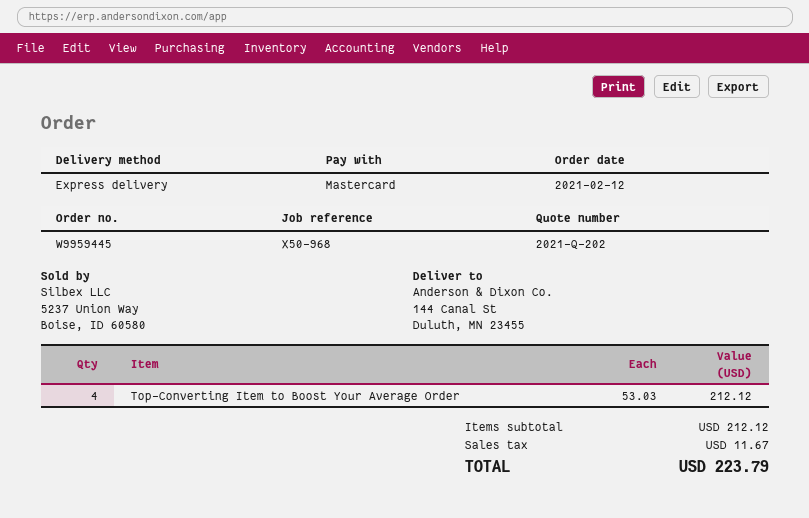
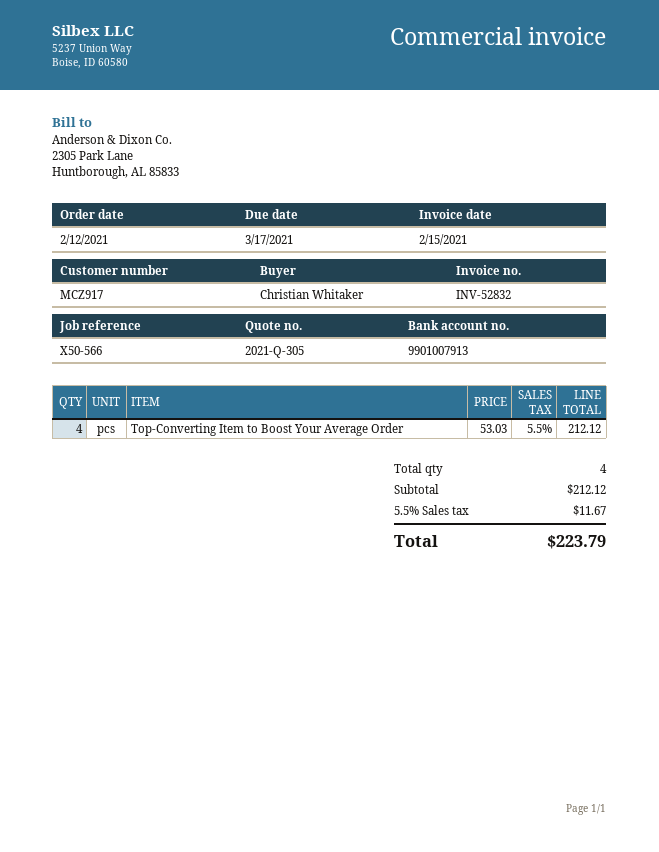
quote number: 2021-Q-202 -> 2021-Q-305
reference: X50-968 -> X50-566

